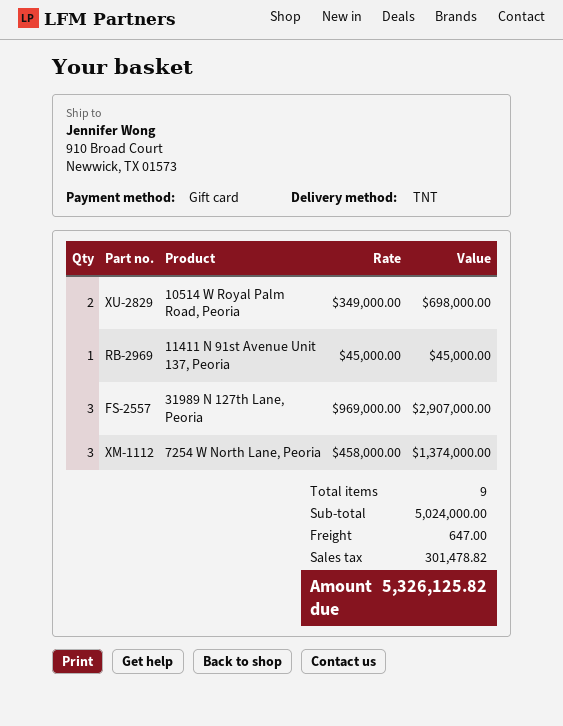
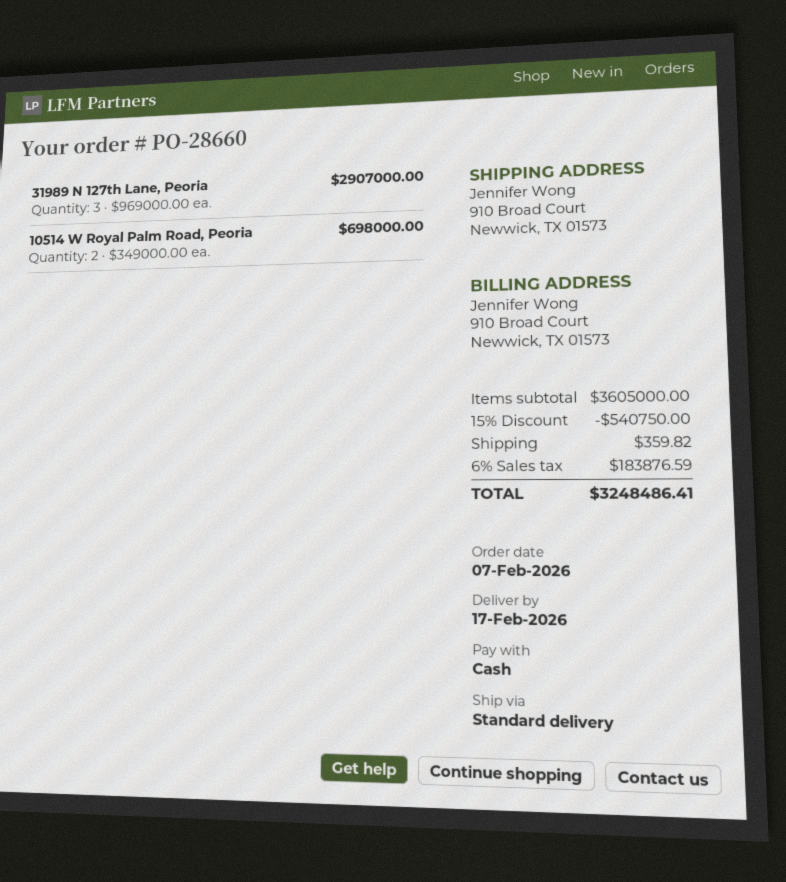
payment method: gift card -> cash
shipping method: TNT -> standard
11411 N 91st Avenue Unit 137, Peoria: 1 x 45000.00 = 45000.00 -> none
7254 W North Lane, Peoria: 3 x 458000.00 = 1374000.00 -> none
subtotal: 5024000.00 -> 3605000.00
discount: none -> 15% = 540750.00
shipping: 647.00 -> 359.82
tax: 301478.82 -> 183876.59
total: 5326125.82 -> 3248486.41

